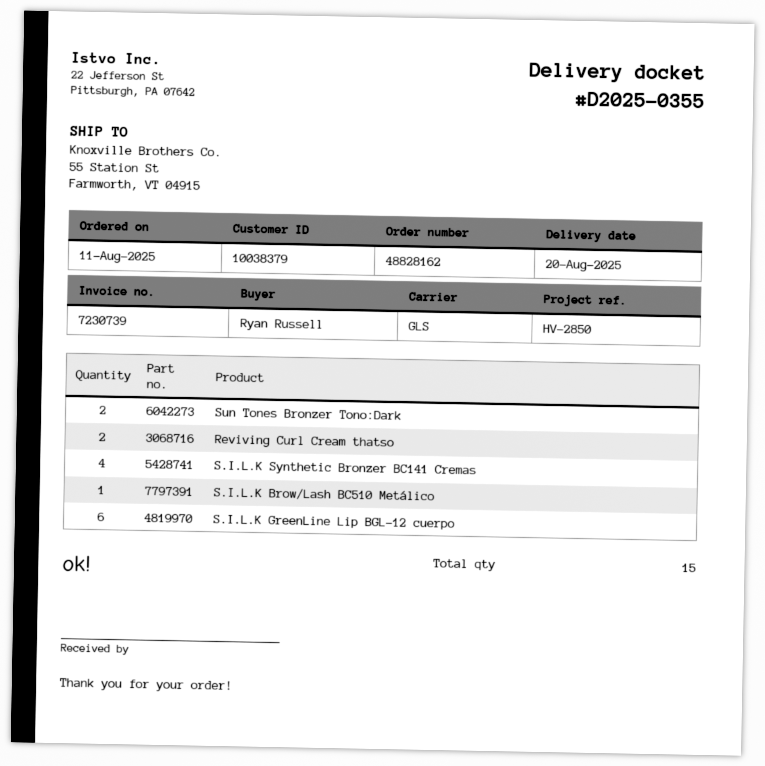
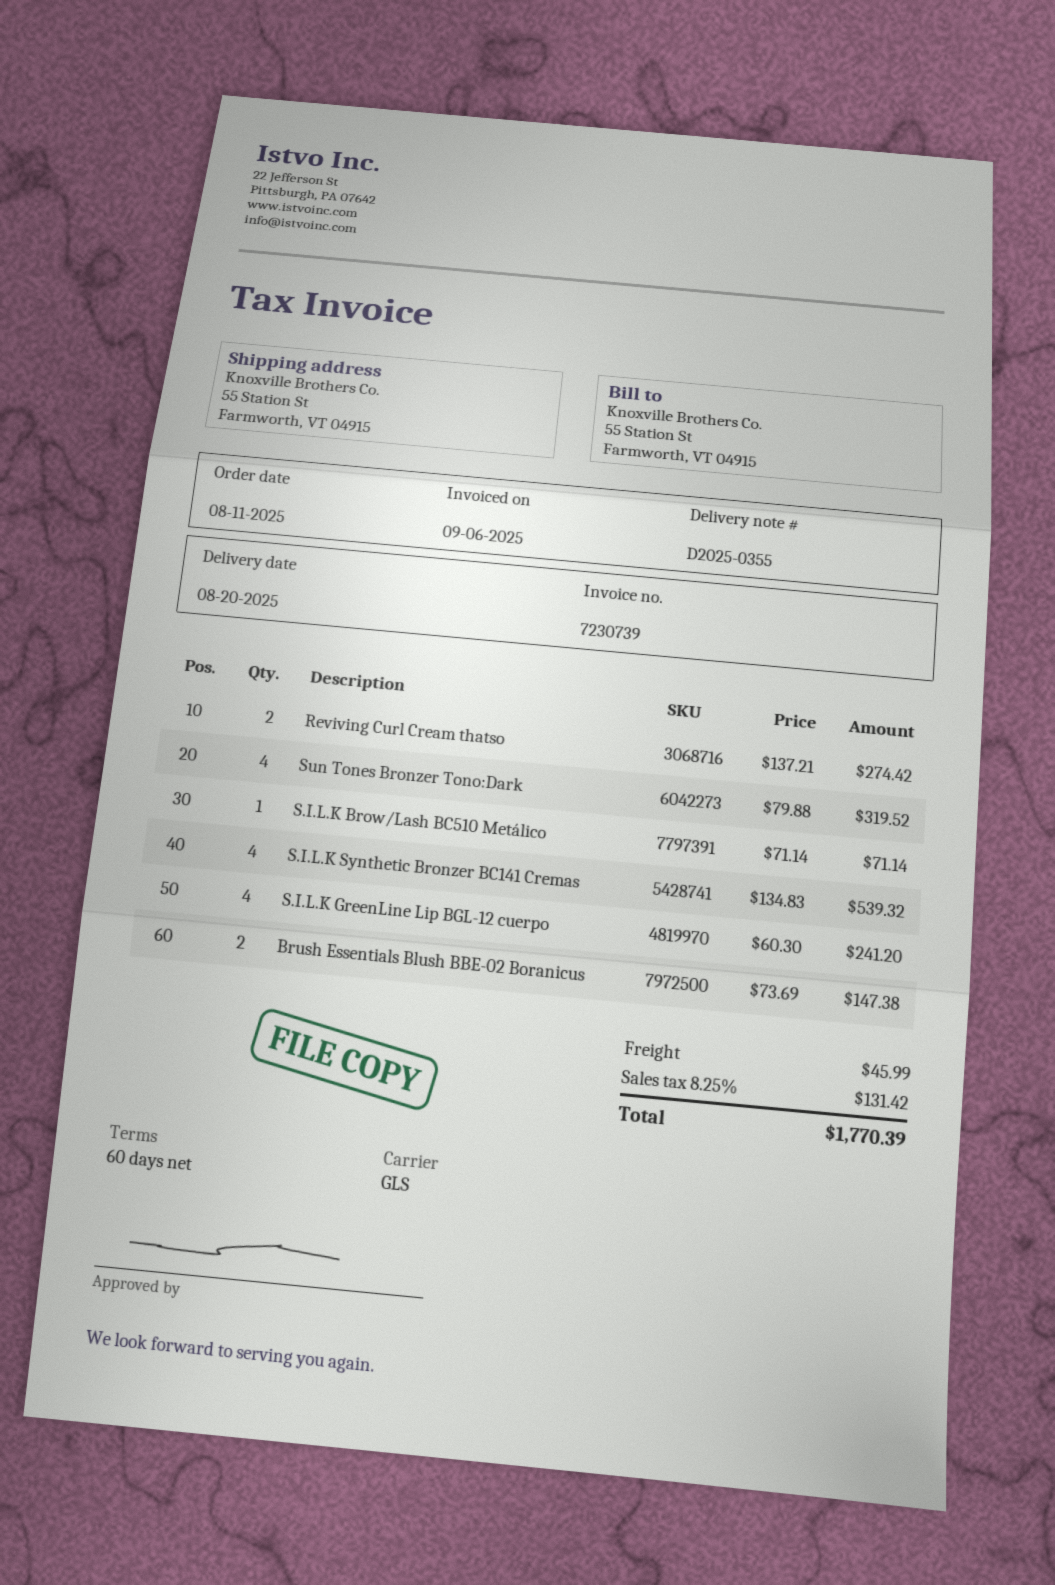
Sun Tones Bronzer Tono:Dark: 2 -> 4
S.I.L.K GreenLine Lip BGL-12 cuerpo: 6 -> 4
Brush Essentials Blush BBE-02 Boranicus: none -> 2

